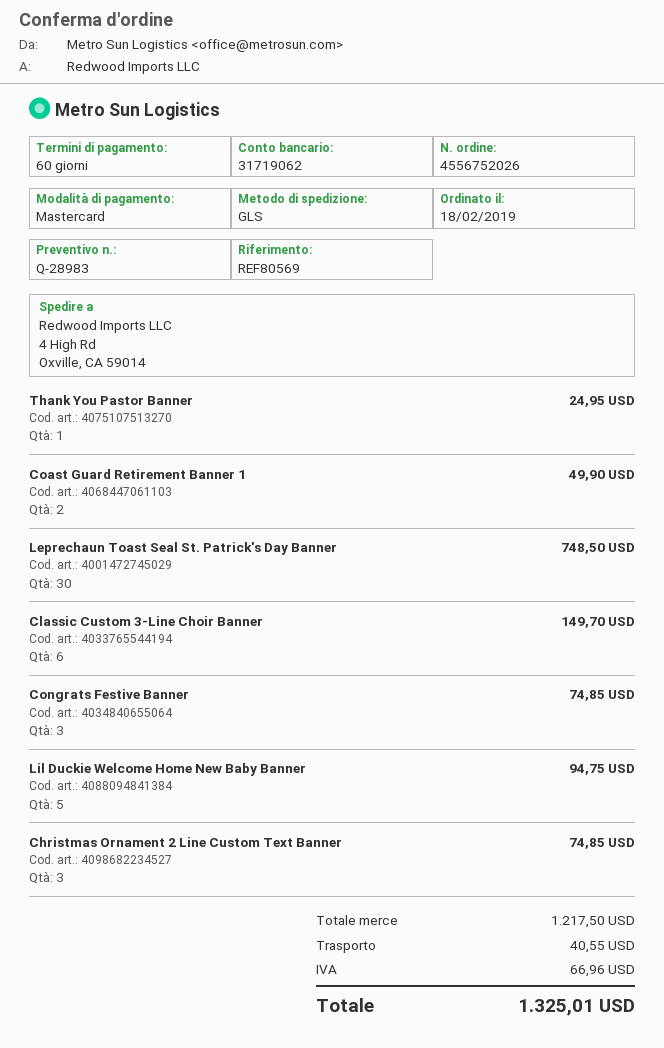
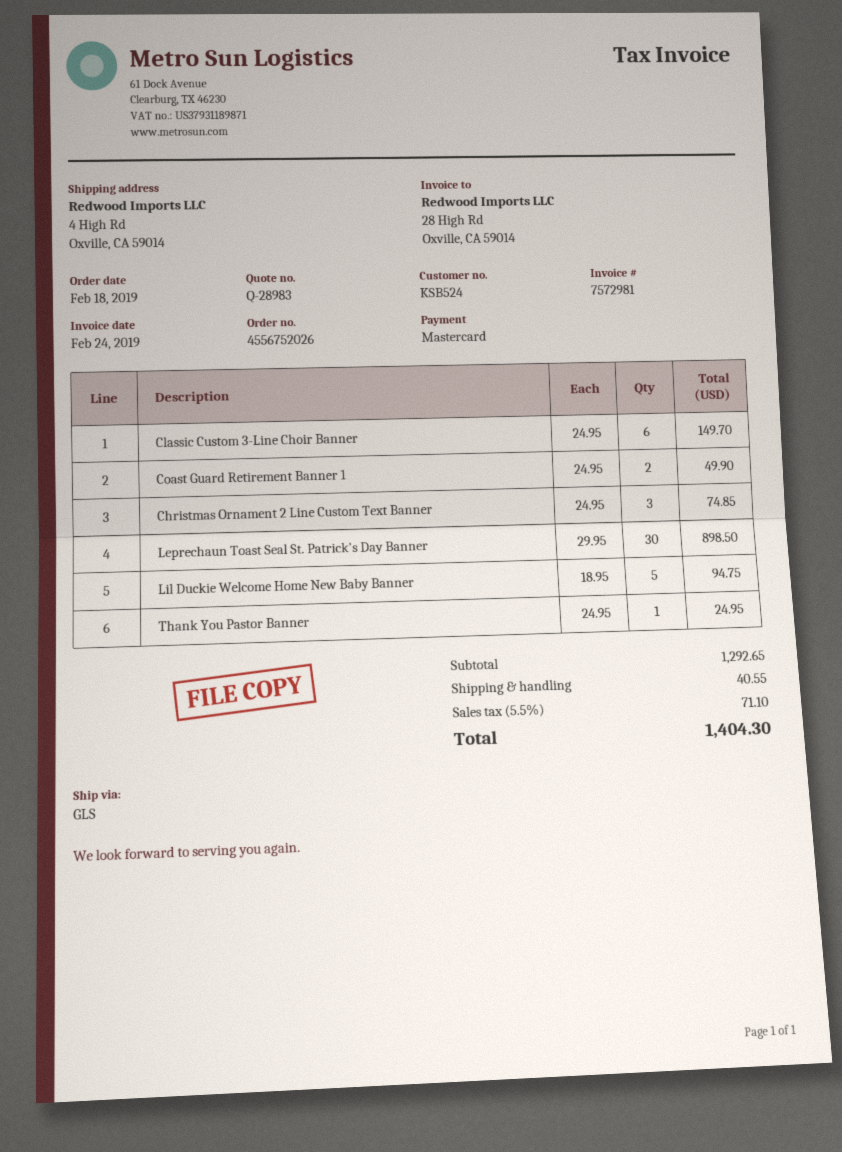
Leprechaun Toast Seal St. Patrick's Day Banner: 30 for 748.50 -> 30 for 898.50
Congrats Festive Banner: 3 for 74.85 -> none
subtotal: 1217.50 -> 1292.65
tax: 66.96 -> 71.10
total: 1325.01 -> 1404.30

